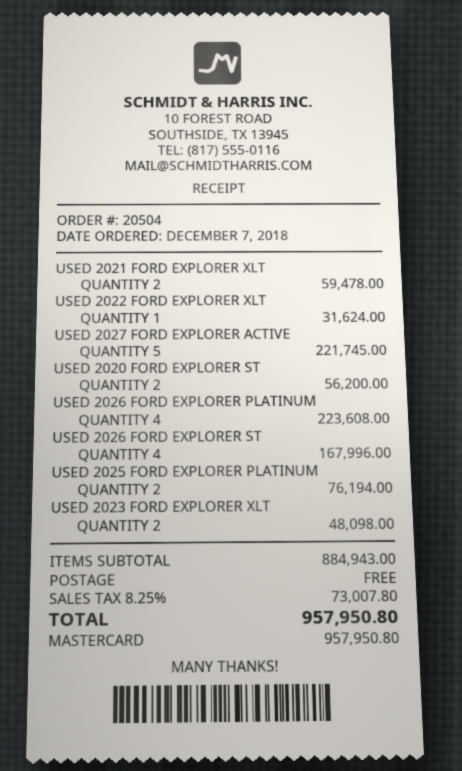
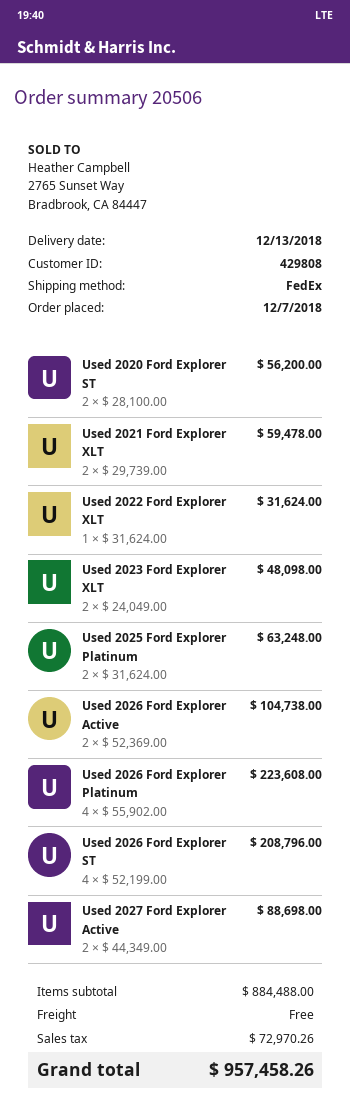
order number: 20504 -> 20506
USED 2027 FORD EXPLORER ACTIVE: 5 for 221745.00 -> 2 for 88698.00
USED 2026 FORD EXPLORER ST: 4 for 167996.00 -> 4 for 208796.00
USED 2025 FORD EXPLORER PLATINUM: 2 for 76194.00 -> 2 for 63248.00
Used 2026 Ford Explorer Active: none -> 2 for 104738.00
subtotal: 884943.00 -> 884488.00
tax: 73007.80 -> 72970.26
total: 957950.80 -> 957458.26

